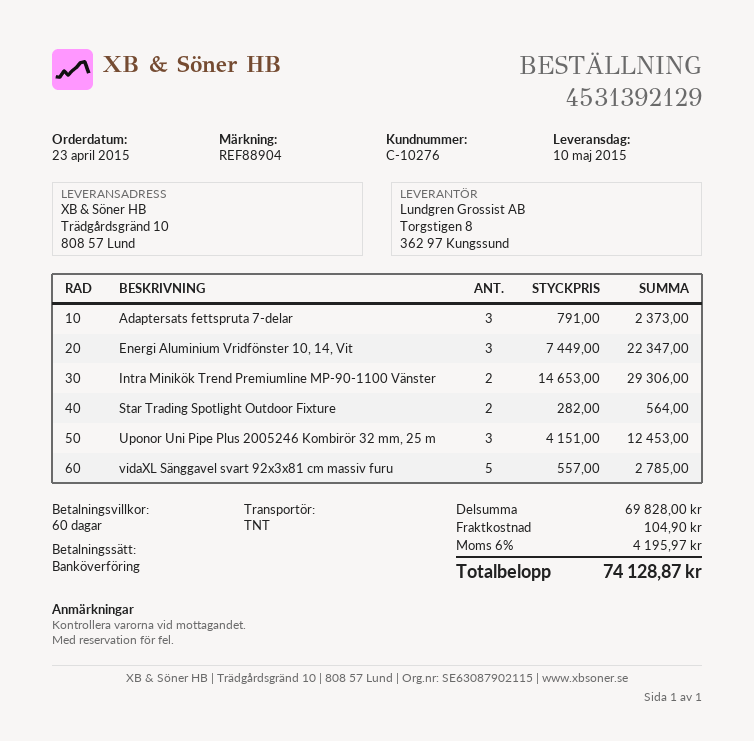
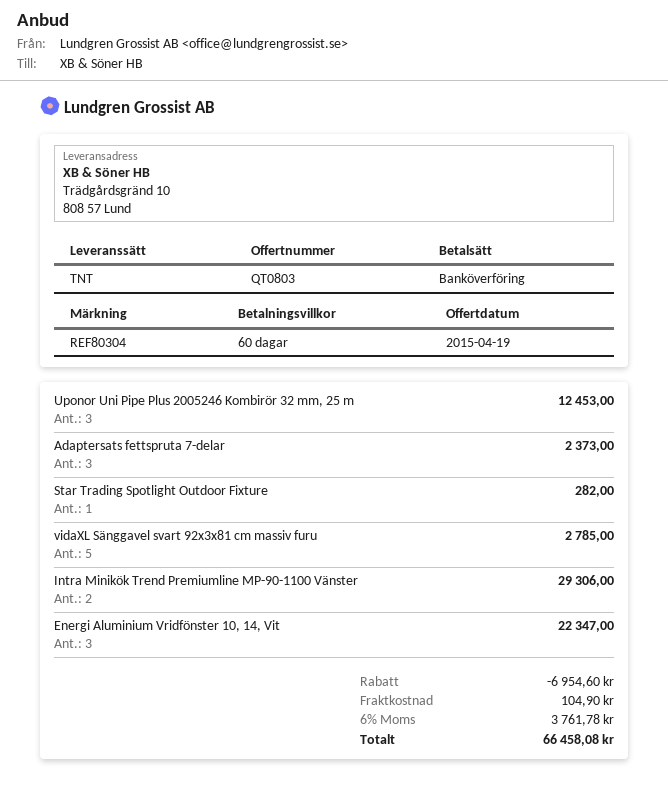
reference: REF88904 -> REF80304
Star Trading Spotlight Outdoor Fixture: 2 for 564.00 -> 1 for 282.00
discount: none -> 6954.60
tax: 6% = 4195.97 -> 6% = 3761.78
total: 74128.87 -> 66458.08

